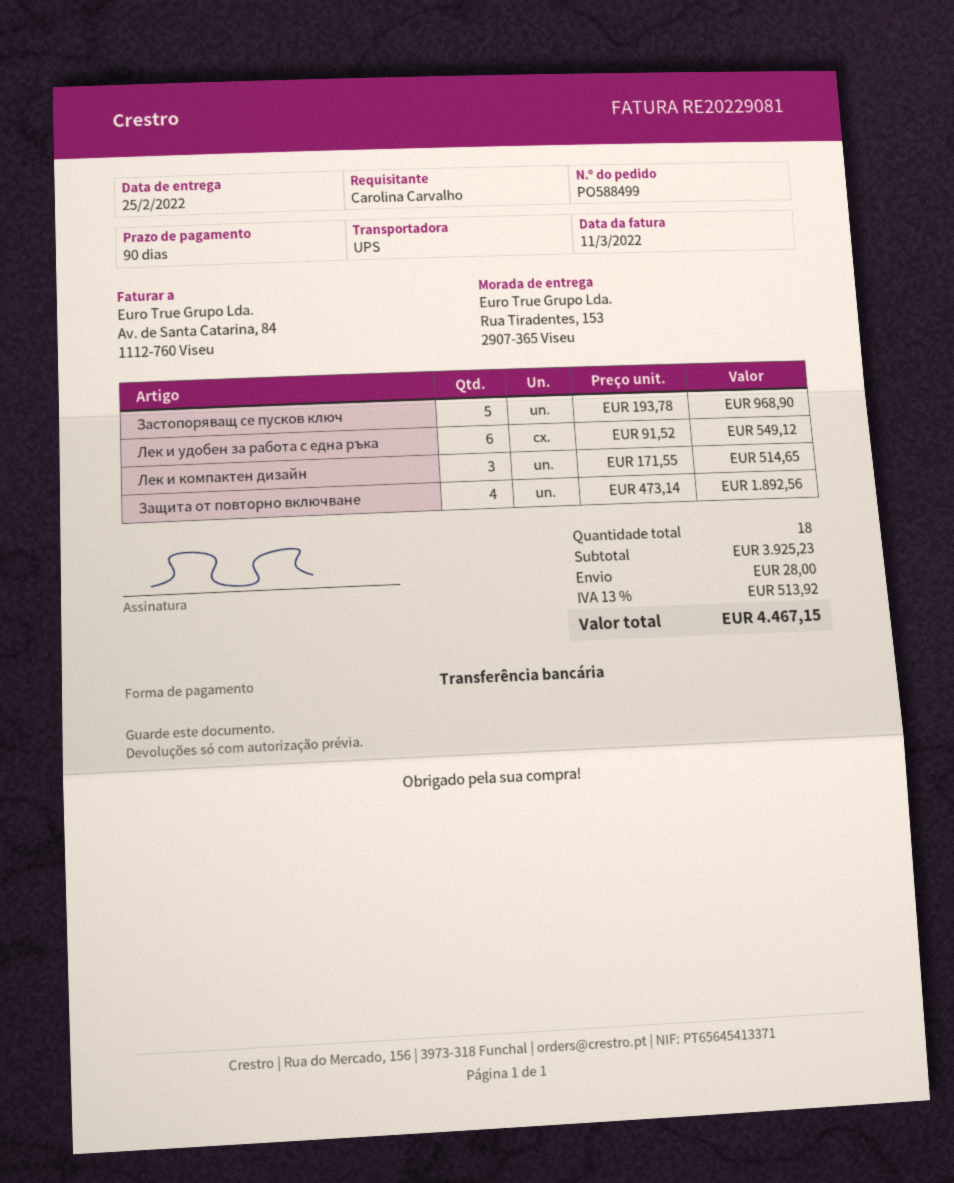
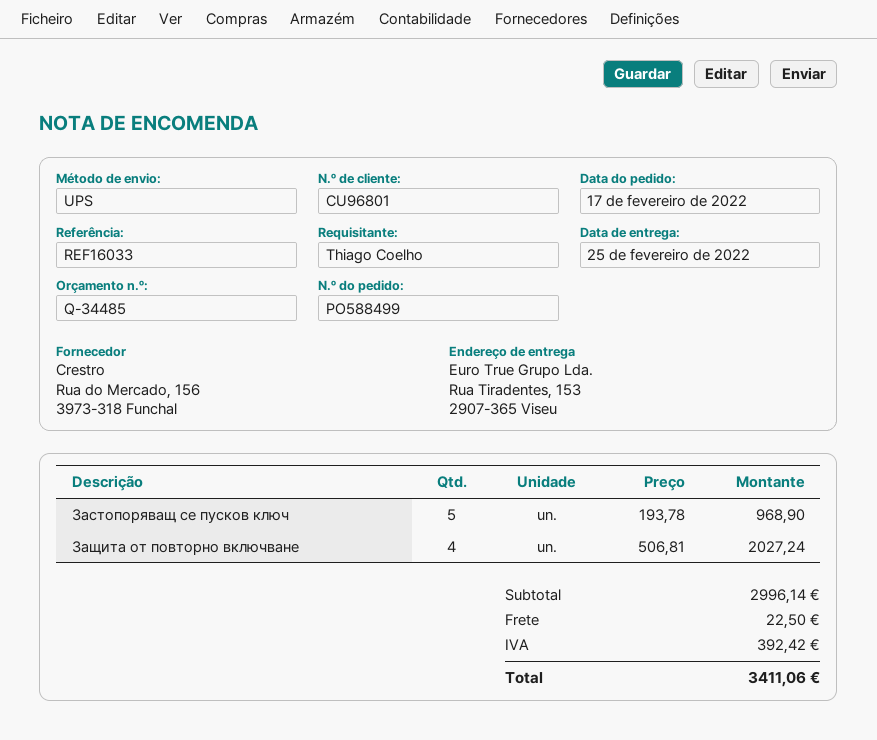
ordered by: Carolina Carvalho -> Thiago Coelho
Лек и удобен за работа с една ръка: 6 x 91.52 = 549.12 -> none
Лек и компактен дизайн: 3 x 171.55 = 514.65 -> none
Защита от повторно включване: 4 x 473.14 = 1892.56 -> 4 x 506.81 = 2027.24
subtotal: 3925.23 -> 2996.14
shipping: 28.00 -> 22.50
tax: 513.92 -> 392.42
total: 4467.15 -> 3411.06

